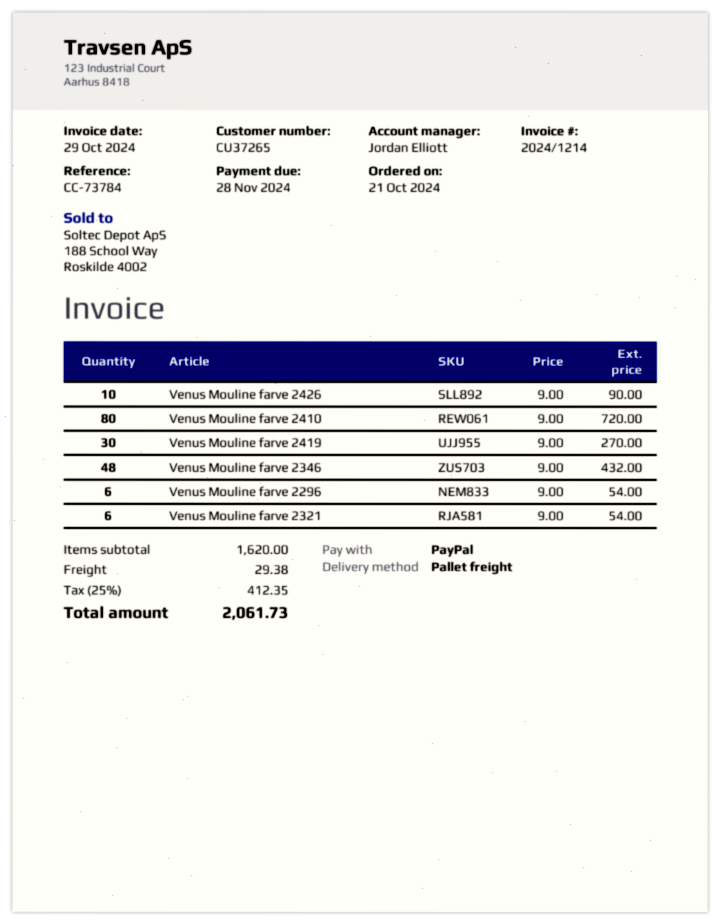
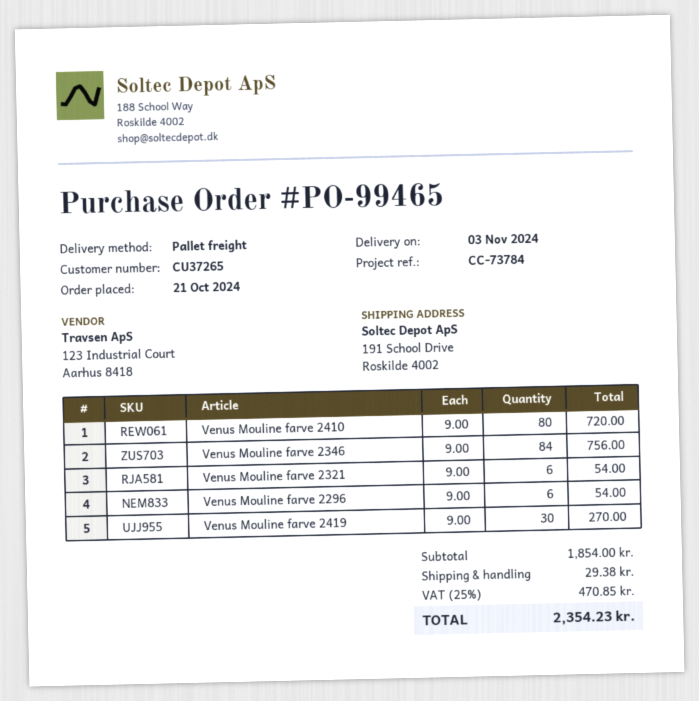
Venus Mouline farve 2426: 10 x 9.00 = 90.00 -> none
Venus Mouline farve 2346: 48 x 9.00 = 432.00 -> 84 x 9.00 = 756.00
subtotal: 1620.00 -> 1854.00
tax: 25% = 412.35 -> 25% = 470.85
total: 2061.73 -> 2354.23

